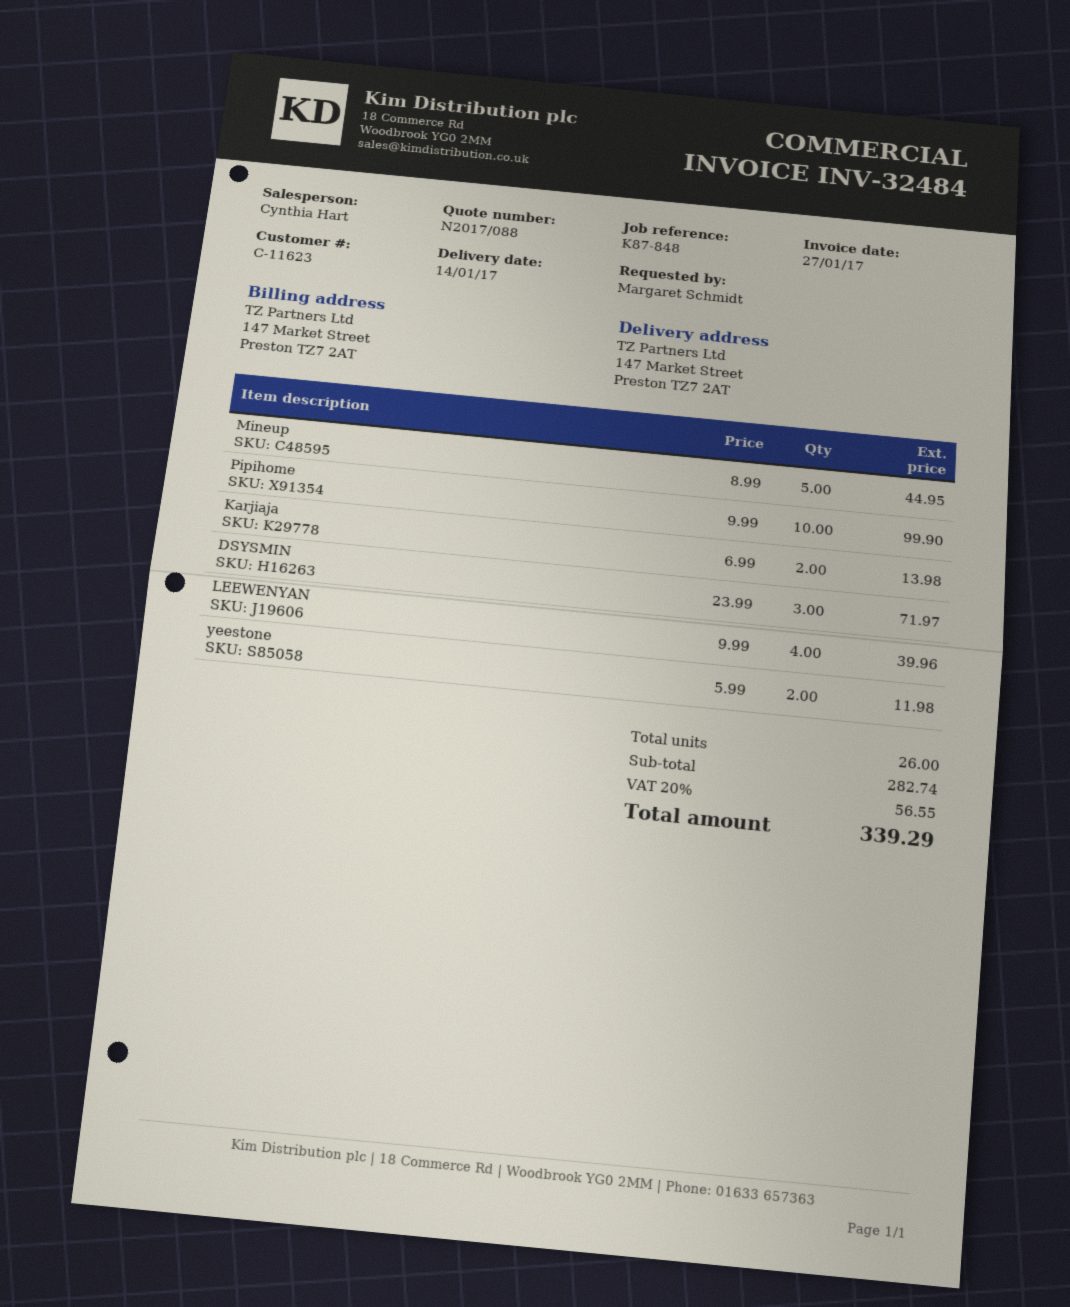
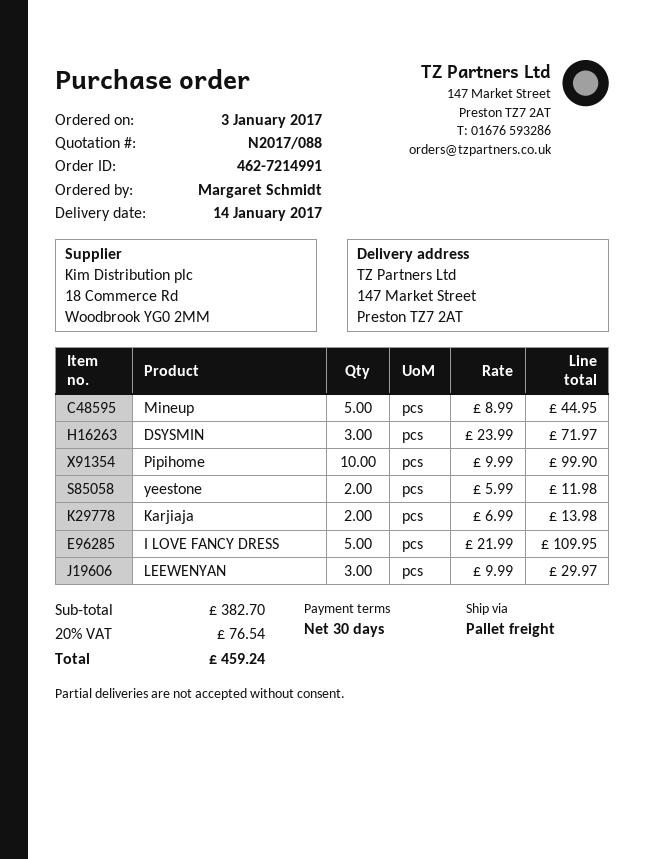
LEEWENYAN: 4 x 9.99 = 39.96 -> 3 x 9.99 = 29.97
I LOVE FANCY DRESS: none -> 5 x 21.99 = 109.95
subtotal: 282.74 -> 382.70
tax: 20% = 56.55 -> 20% = 76.54
total: 339.29 -> 459.24

